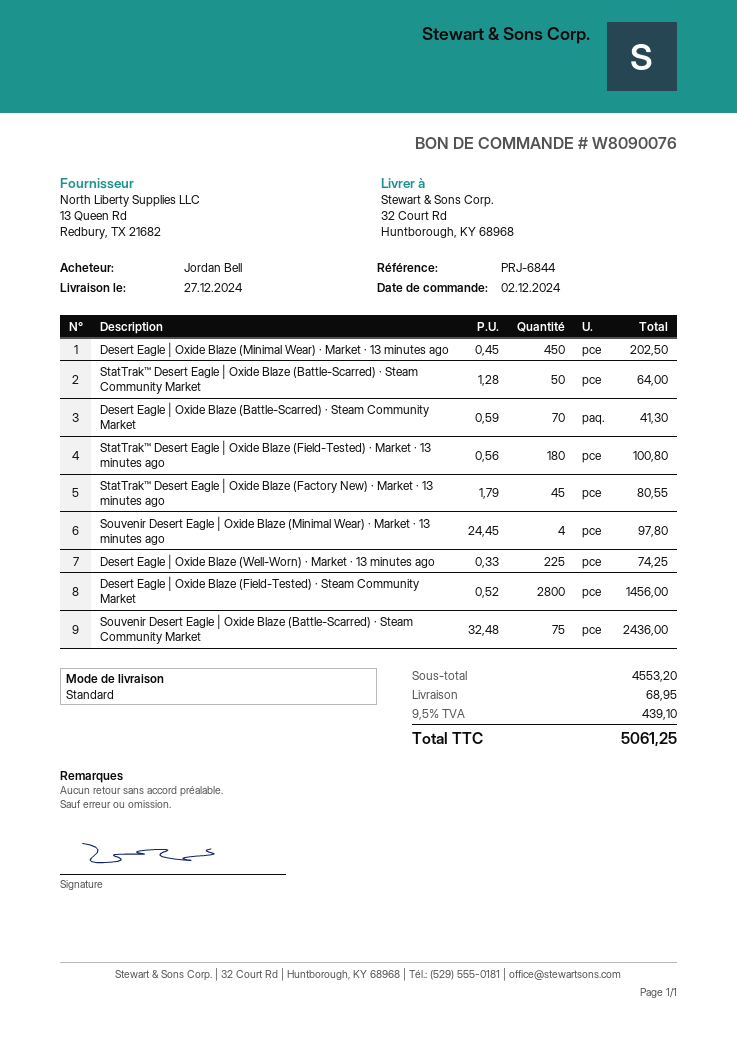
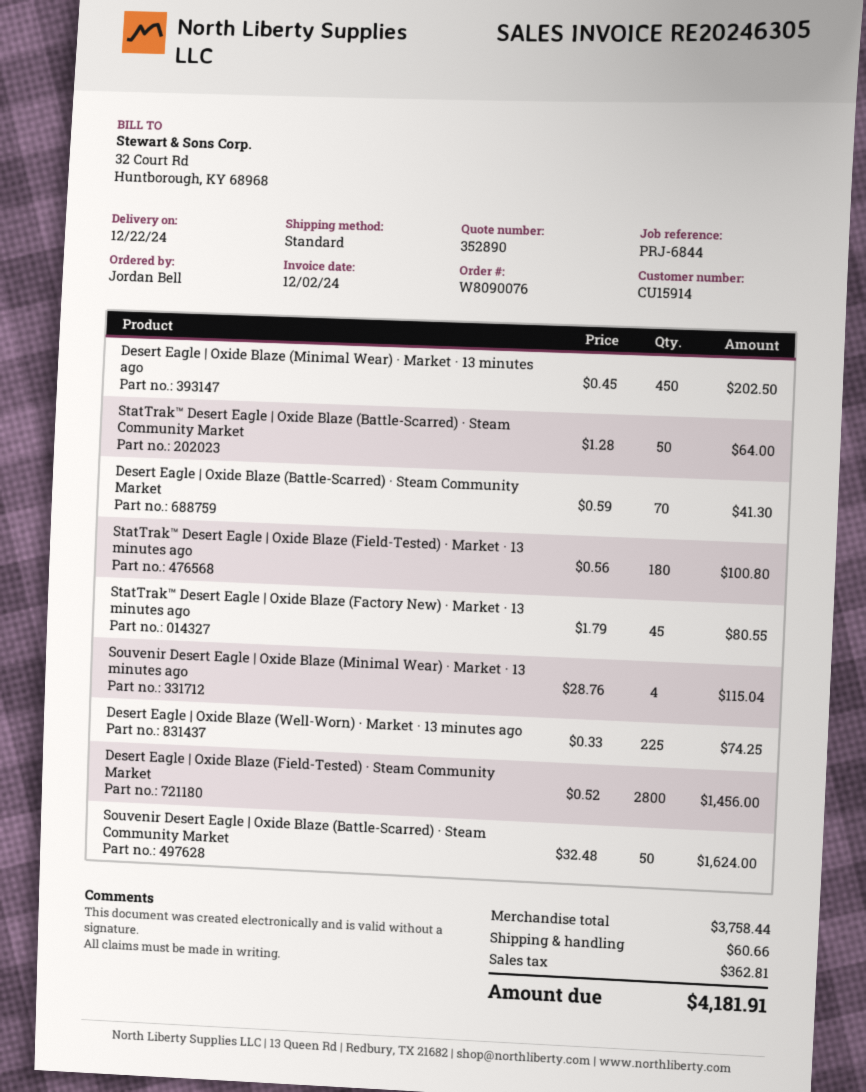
delivery date: 2024-12-27 -> 2024-12-22
Souvenir Desert Eagle | Oxide Blaze (Minimal Wear) · Market · 13 minutes ago: 4 x 24.45 = 97.80 -> 4 x 28.76 = 115.04
Souvenir Desert Eagle | Oxide Blaze (Battle-Scarred) · Steam Community Market: 75 x 32.48 = 2436.00 -> 50 x 32.48 = 1624.00
subtotal: 4553.20 -> 3758.44
shipping: 68.95 -> 60.66
tax: 439.10 -> 362.81
total: 5061.25 -> 4181.91

